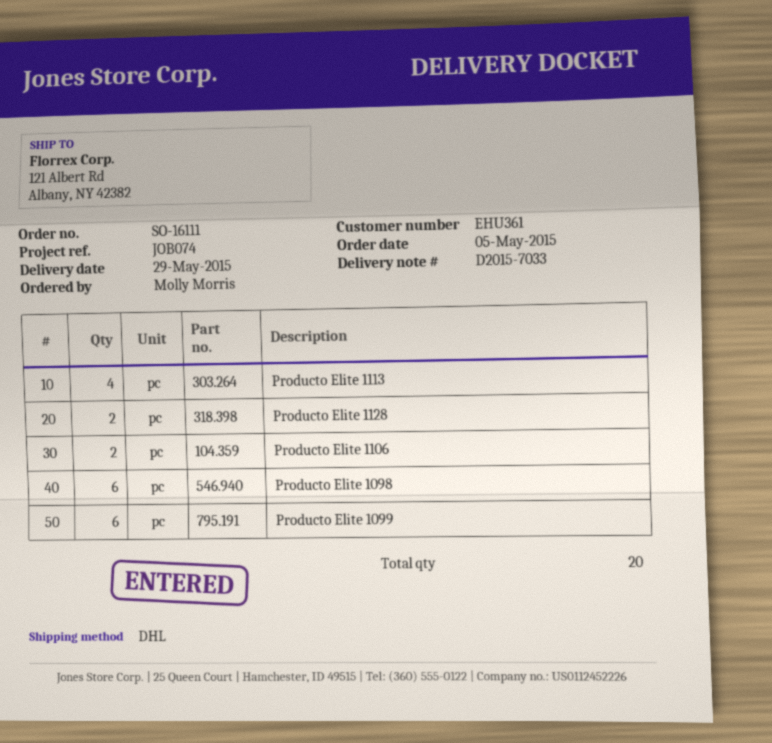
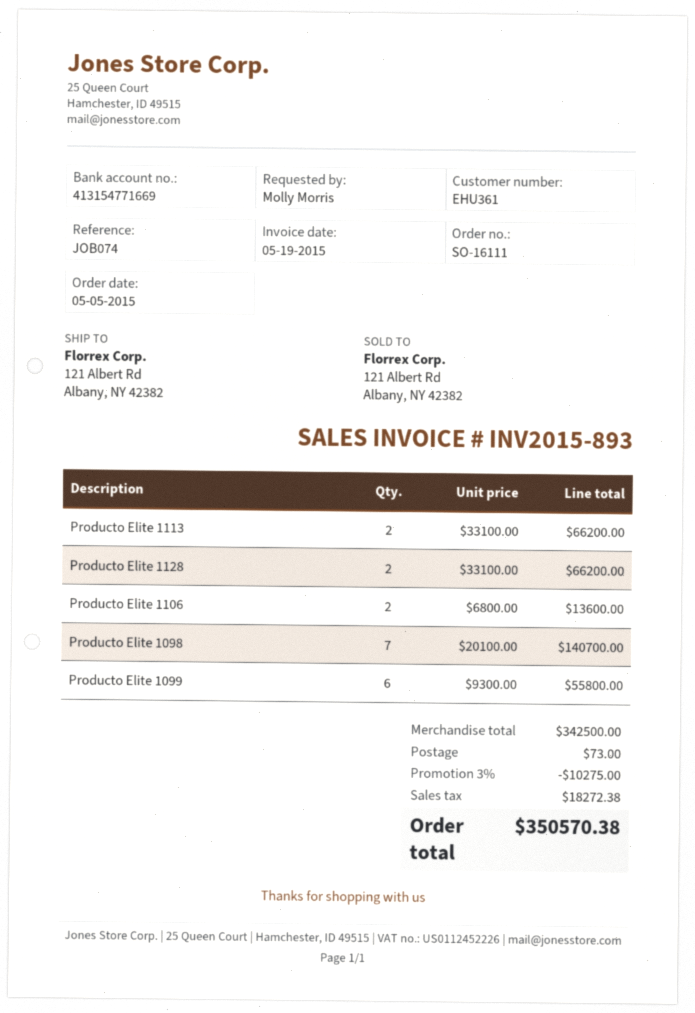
Producto Elite 1113: 4 -> 2
Producto Elite 1098: 6 -> 7

